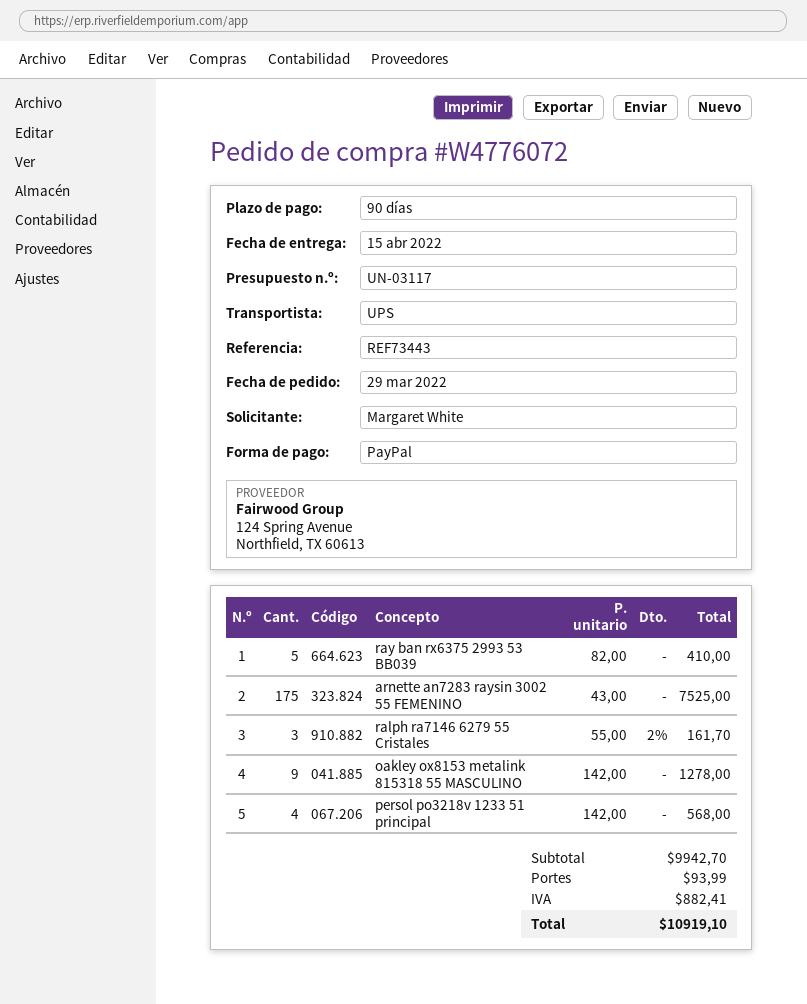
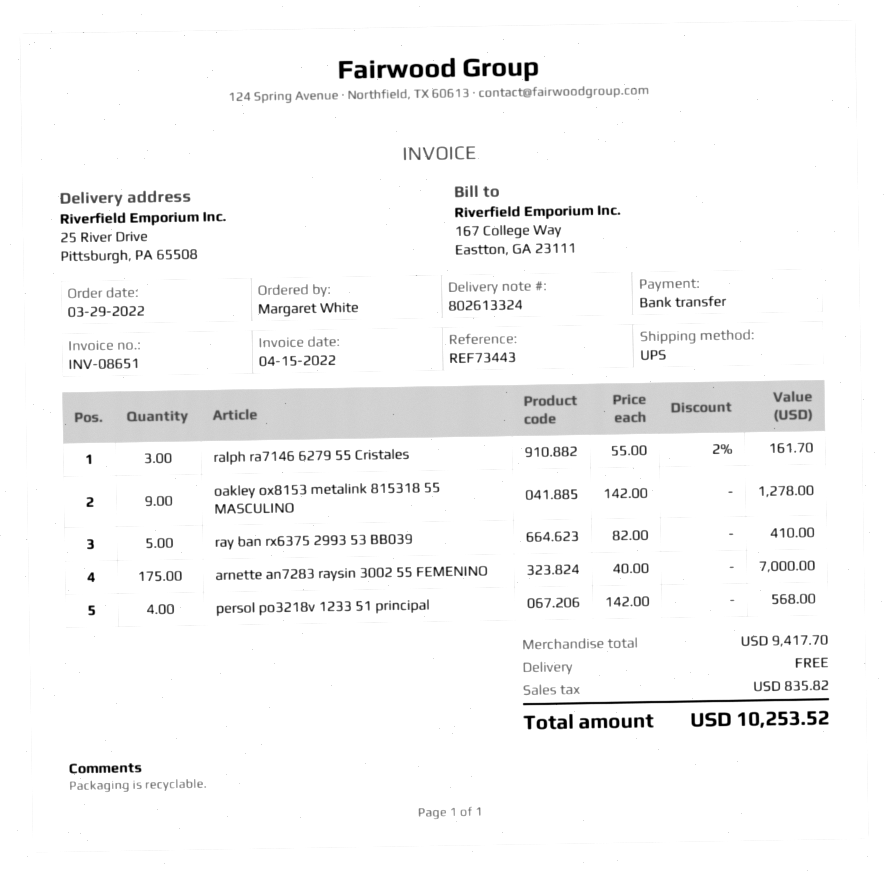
payment method: PayPal -> bank transfer
arnette an7283 raysin 3002 55 FEMENINO: 175 x 43.00 = 7525.00 -> 175 x 40.00 = 7000.00
subtotal: 9942.70 -> 9417.70
shipping: 93.99 -> 0.00
tax: 882.41 -> 835.82
total: 10919.10 -> 10253.52

